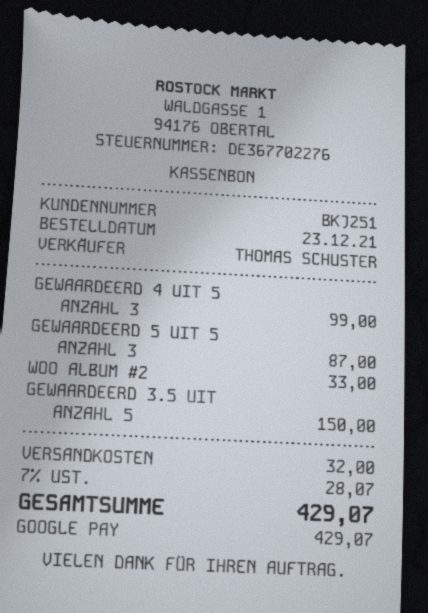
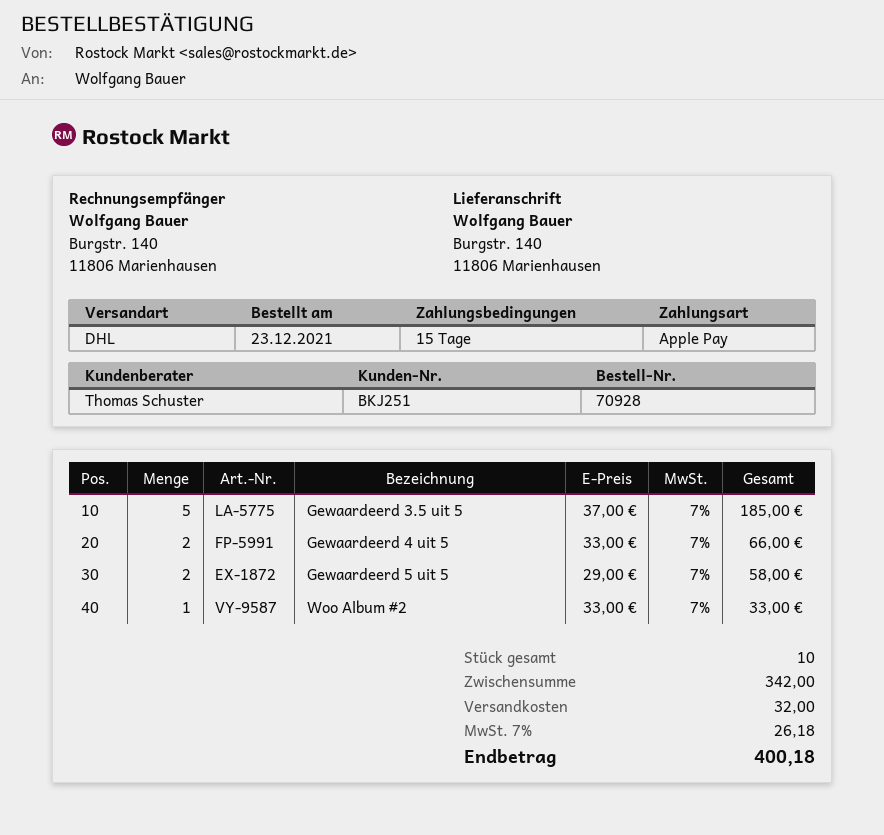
payment method: Google Pay -> Apple Pay
GEWAARDEERD 4 UIT 5: 3 for 99.00 -> 2 for 66.00
GEWAARDEERD 5 UIT 5: 3 for 87.00 -> 2 for 58.00
GEWAARDEERD 3.5 UIT: 5 for 150.00 -> 5 for 185.00
tax: 7% = 28.07 -> 7% = 26.18
total: 429.07 -> 400.18

